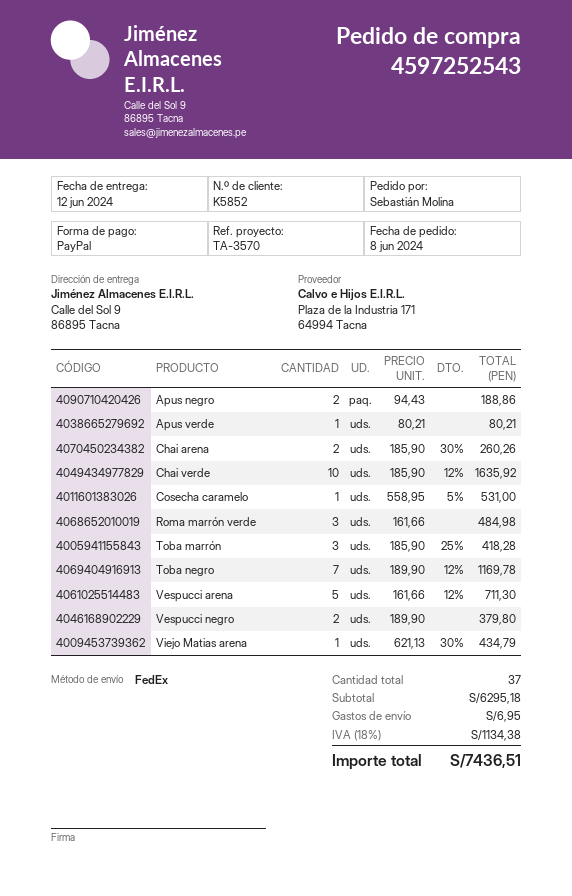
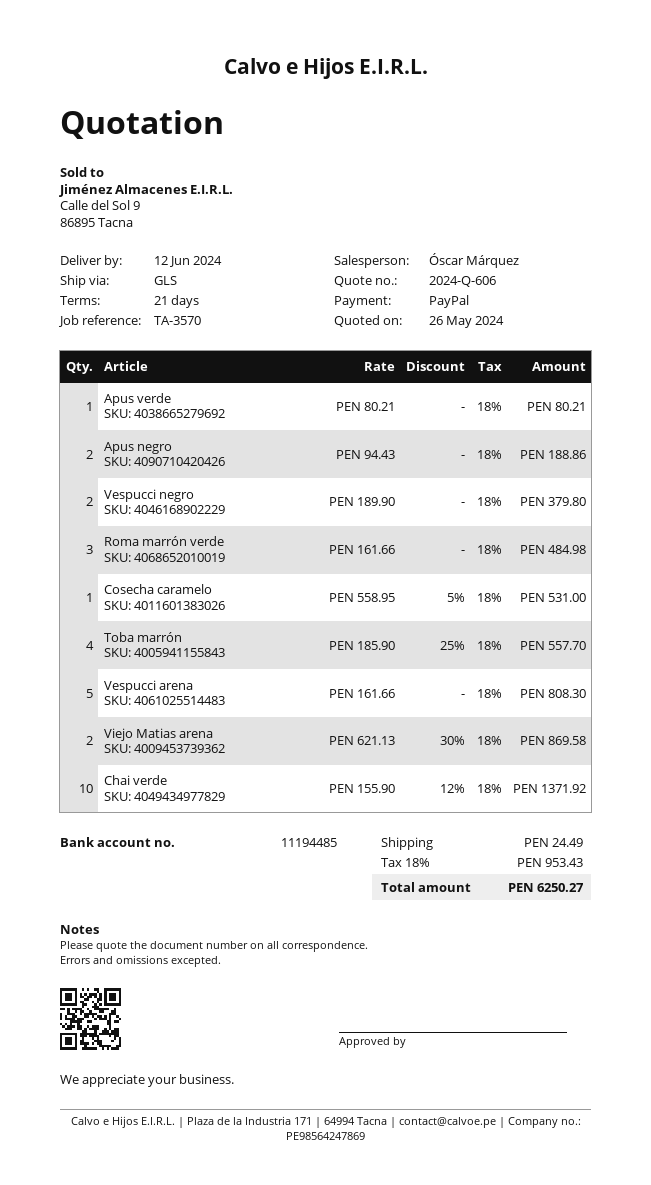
shipping method: FedEx -> GLS
Chai arena: 2 x 185.90 - 30% = 260.26 -> none
Chai verde: 10 x 185.90 - 12% = 1635.92 -> 10 x 155.90 - 12% = 1371.92
Toba marrón: 3 x 185.90 - 25% = 418.28 -> 4 x 185.90 - 25% = 557.70
Toba negro: 7 x 189.90 - 12% = 1169.78 -> none
Vespucci arena: 5 x 161.66 - 12% = 711.30 -> 5 x 161.66 = 808.30
Viejo Matias arena: 1 x 621.13 - 30% = 434.79 -> 2 x 621.13 - 30% = 869.58
shipping: 6.95 -> 24.49
tax: 18% = 1134.38 -> 18% = 953.43
total: 7436.51 -> 6250.27

